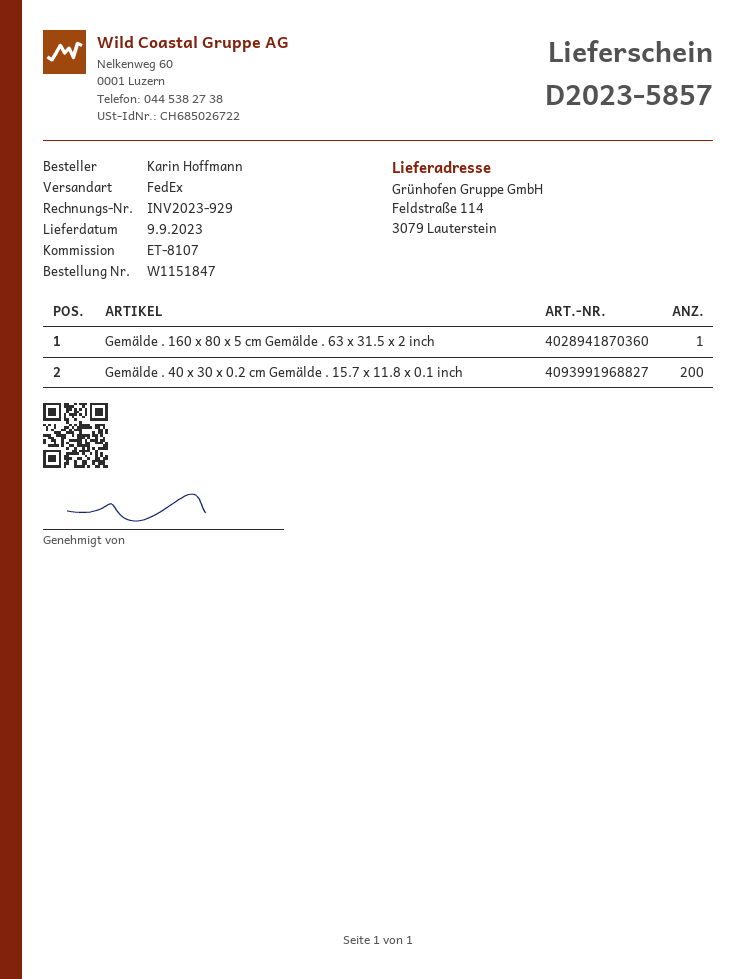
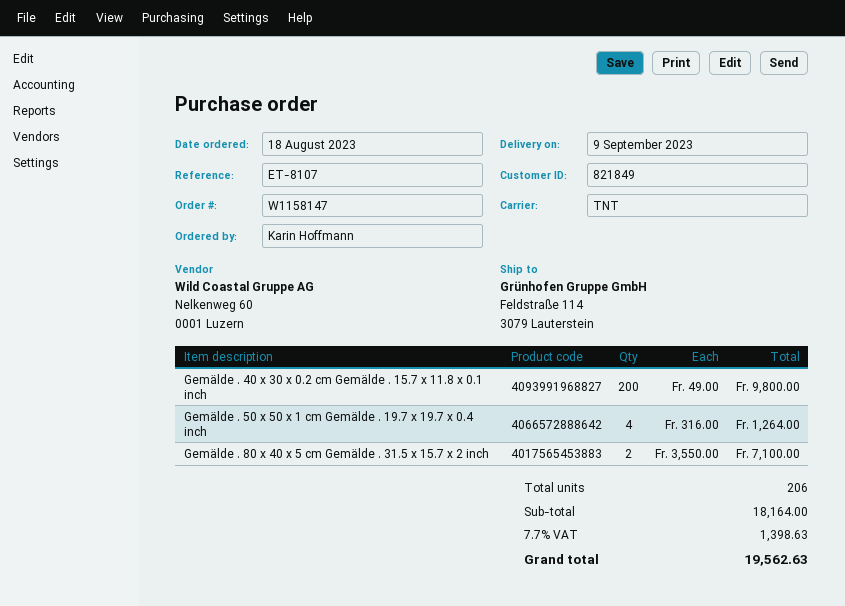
order number: W1151847 -> W1158147
shipping method: FedEx -> TNT
Gemälde . 160 x 80 x 5 cm Gemälde . 63 x 31.5 x 2 inch: 1 -> none
Gemälde . 50 x 50 x 1 cm Gemälde . 19.7 x 19.7 x 0.4 inch: none -> 4
Gemälde . 80 x 40 x 5 cm Gemälde . 31.5 x 15.7 x 2 inch: none -> 2

